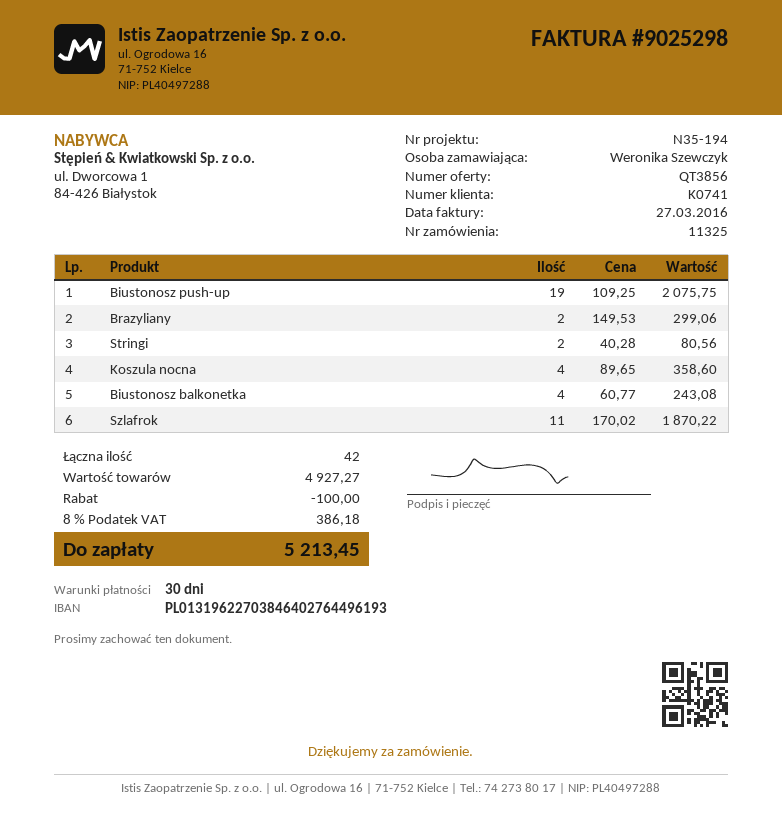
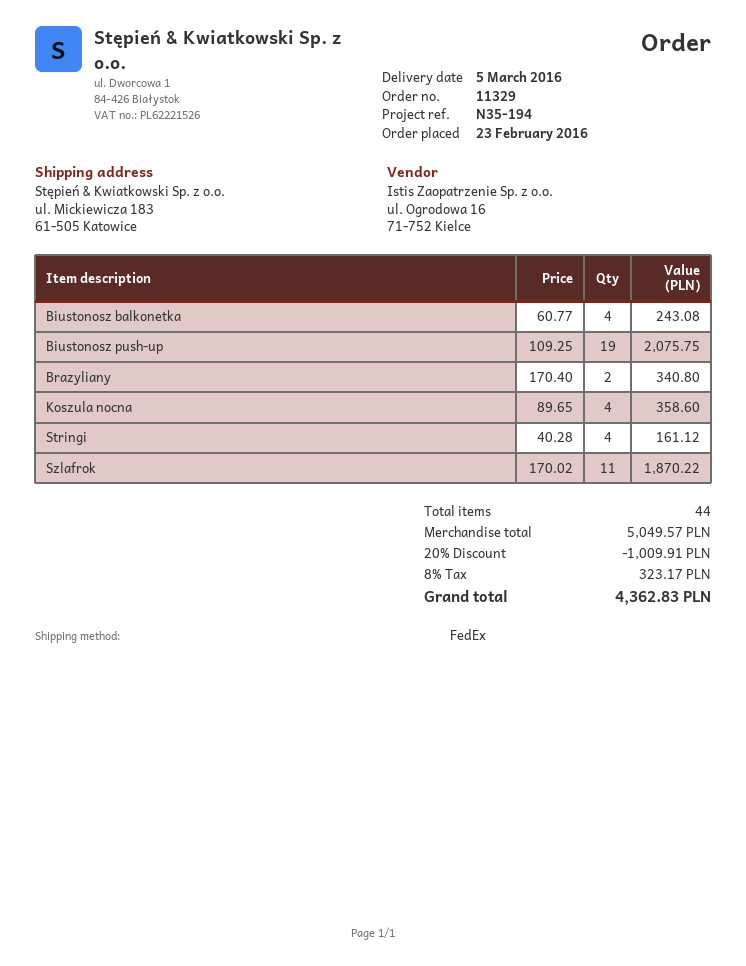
order number: 11325 -> 11329
Brazyliany: 2 x 149.53 = 299.06 -> 2 x 170.40 = 340.80
Stringi: 2 x 40.28 = 80.56 -> 4 x 40.28 = 161.12
total quantity: 42 -> 44
subtotal: 4927.27 -> 5049.57
discount: 100.00 -> 1009.91
tax: 8% = 386.18 -> 8% = 323.17
total: 5213.45 -> 4362.83

